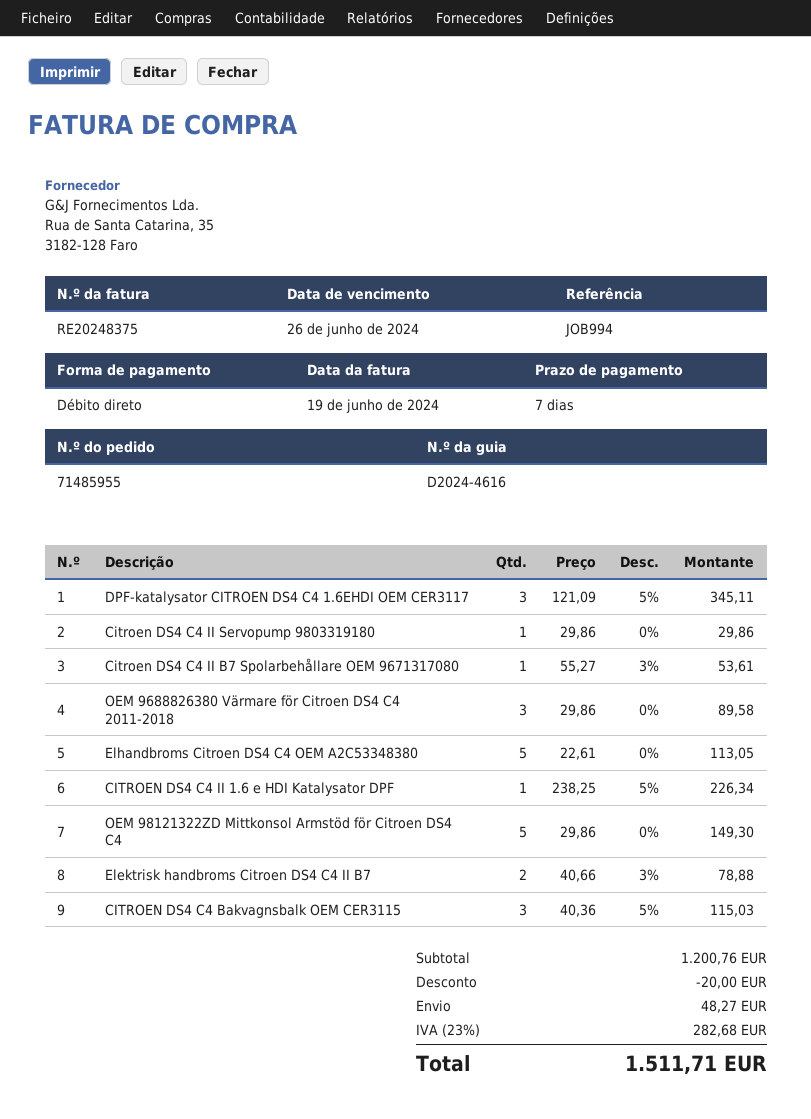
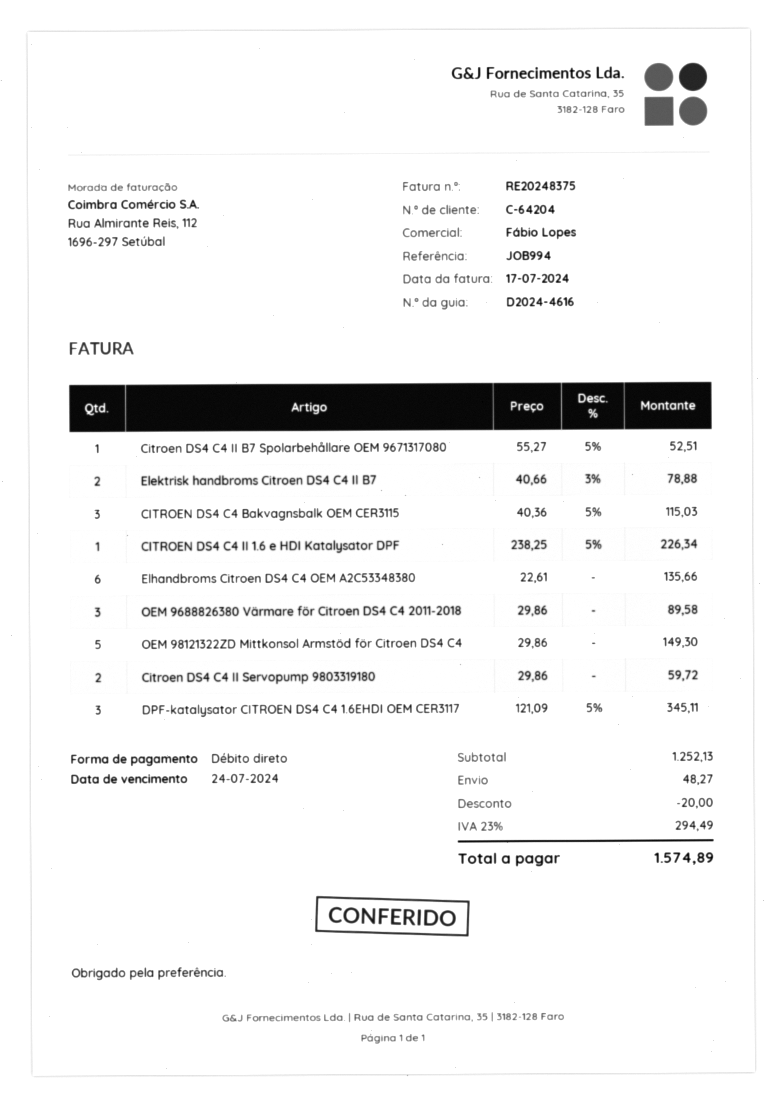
invoice date: 2024-06-19 -> 2024-07-17
due date: 2024-06-26 -> 2024-07-24
Citroen DS4 C4 II Servopump 9803319180: 1 x 29.86 = 29.86 -> 2 x 29.86 = 59.72
Citroen DS4 C4 II B7 Spolarbehållare OEM 9671317080: 1 x 55.27 - 3% = 53.61 -> 1 x 55.27 - 5% = 52.51
Elhandbroms Citroen DS4 C4 OEM A2C53348380: 5 x 22.61 = 113.05 -> 6 x 22.61 = 135.66
subtotal: 1200.76 -> 1252.13
tax: 23% = 282.68 -> 23% = 294.49
total: 1511.71 -> 1574.89

